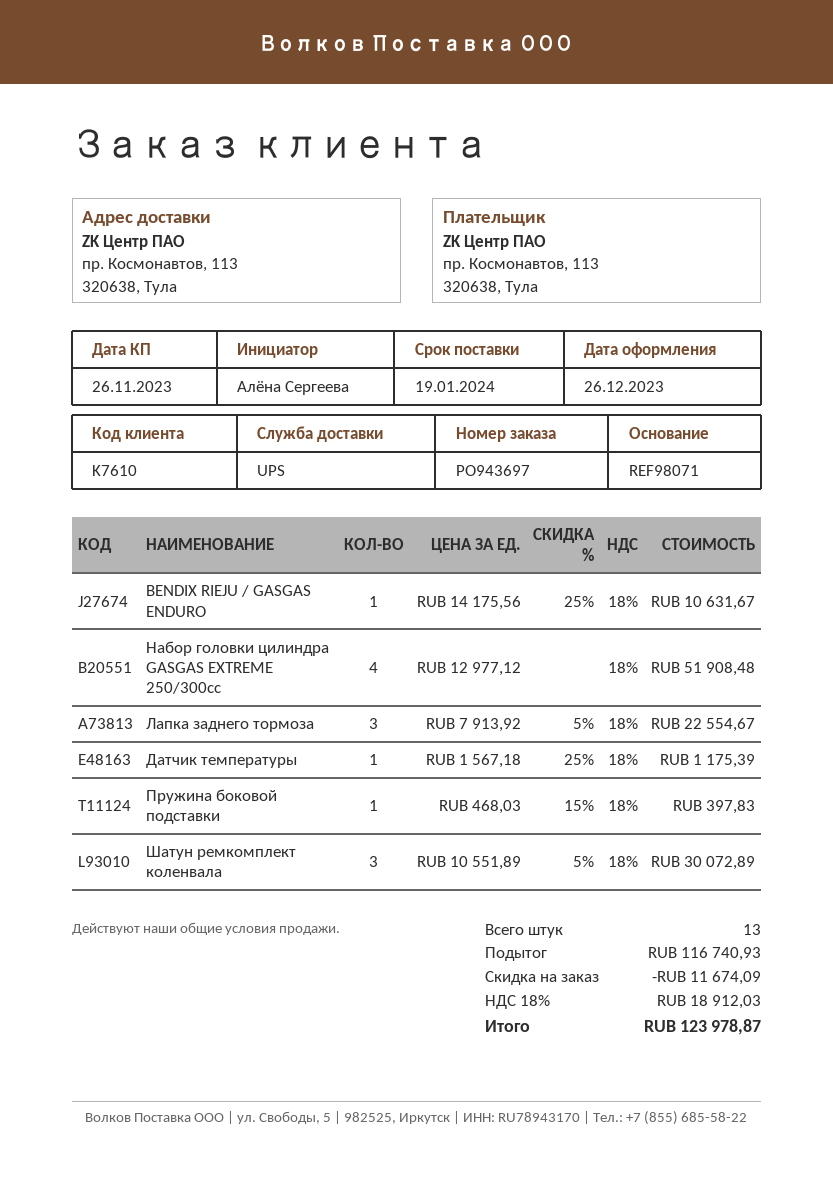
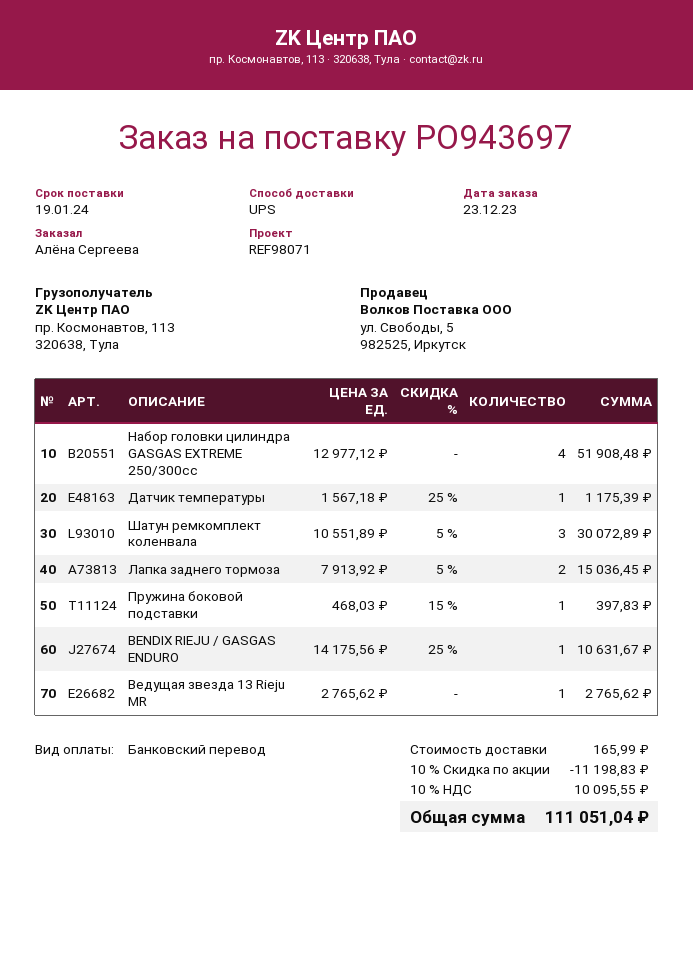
order date: 2023-12-26 -> 2023-12-23
Лапка заднего тормоза: 3 x 7913.92 - 5% = 22554.67 -> 2 x 7913.92 - 5% = 15036.45
Ведущая звезда 13 Rieju MR: none -> 1 x 2765.62 = 2765.62
discount: 11674.09 -> 11198.83
shipping: none -> 165.99
tax: 18% = 18912.03 -> 10% = 10095.55
total: 123978.87 -> 111051.04

